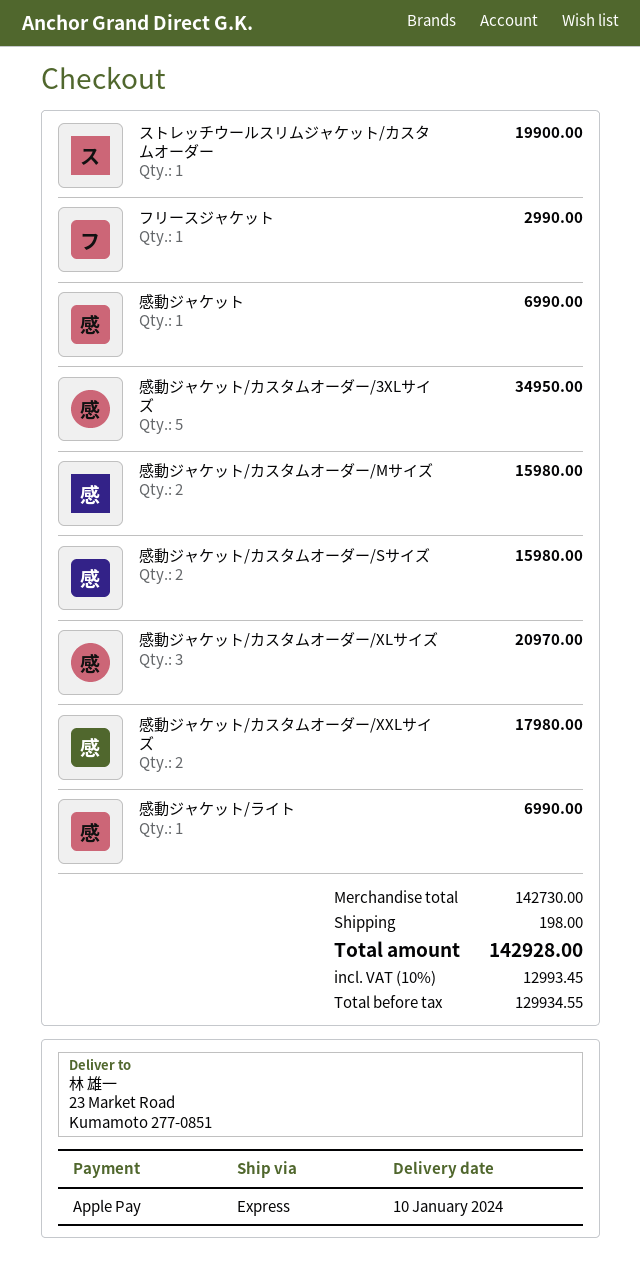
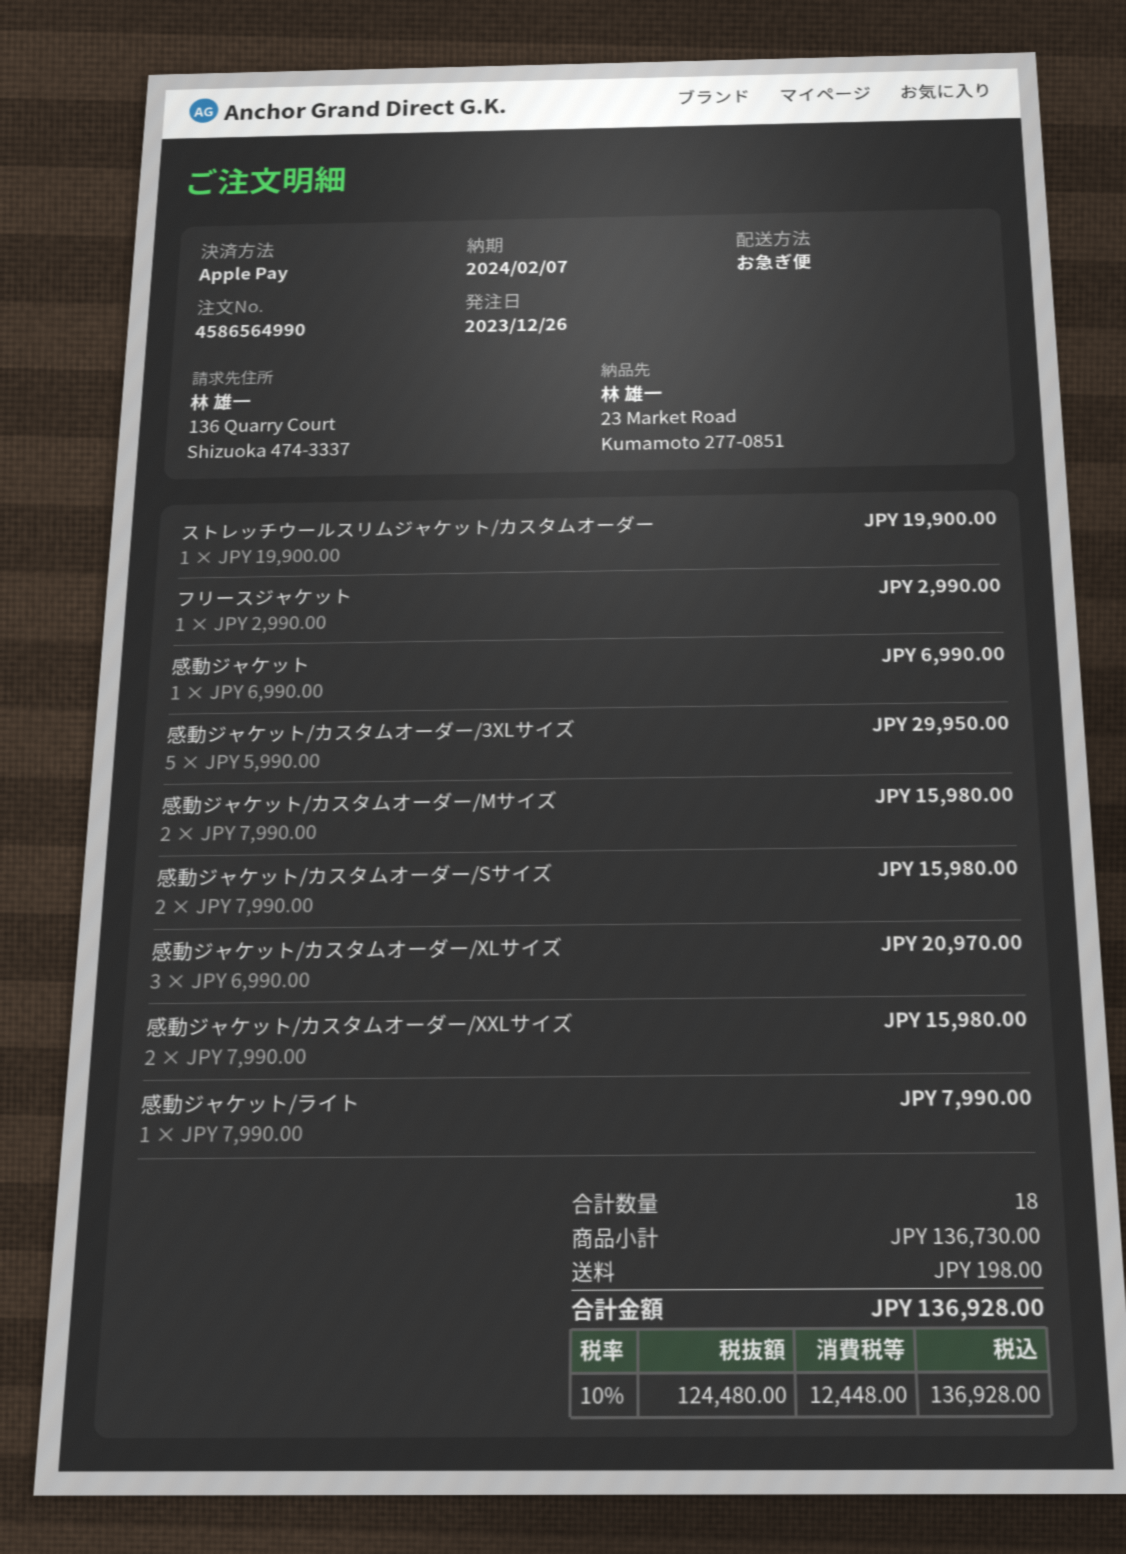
delivery date: 2024-01-10 -> 2024-02-07
感動ジャケット/カスタムオーダー/3XLサイズ: 5 for 34950.00 -> 5 for 29950.00
感動ジャケット/カスタムオーダー/XXLサイズ: 2 for 17980.00 -> 2 for 15980.00
感動ジャケット/ライト: 1 for 6990.00 -> 1 for 7990.00
subtotal: 142730.00 -> 136730.00
net: 129934.55 -> 124480.00
tax: 10% = 12993.45 -> 10% = 12448.00
total: 142928.00 -> 136928.00

